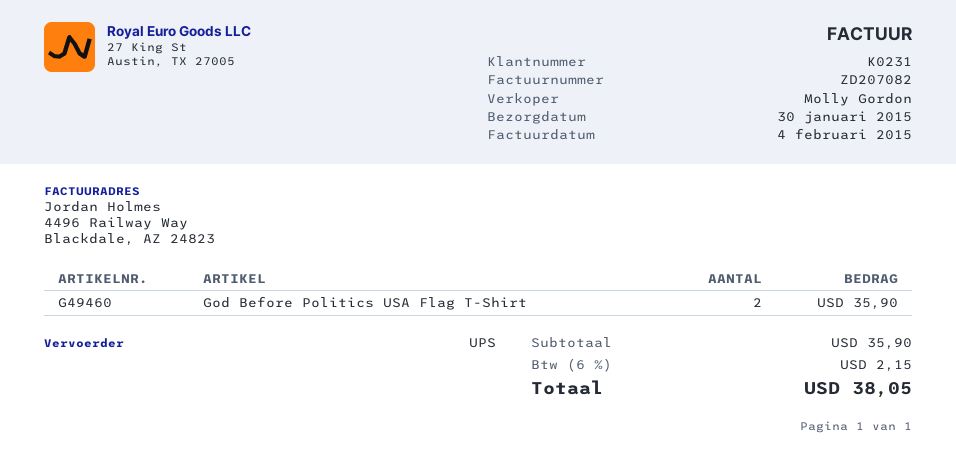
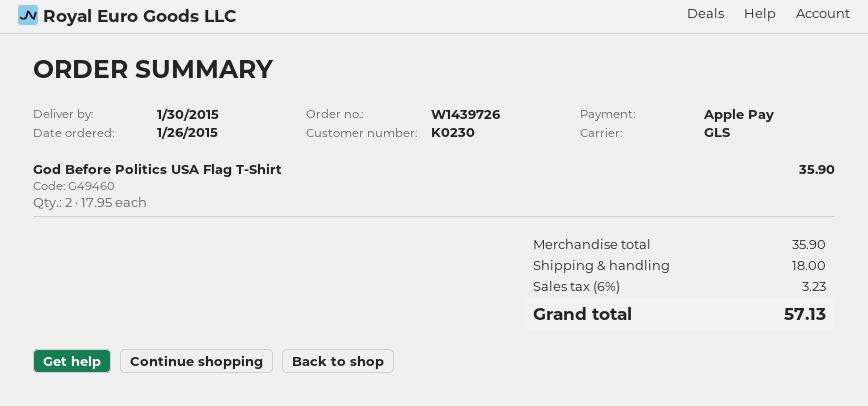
customer number: K0231 -> K0230
shipping method: UPS -> GLS
shipping: none -> 18.00
tax: 6% = 2.15 -> 6% = 3.23
total: 38.05 -> 57.13

